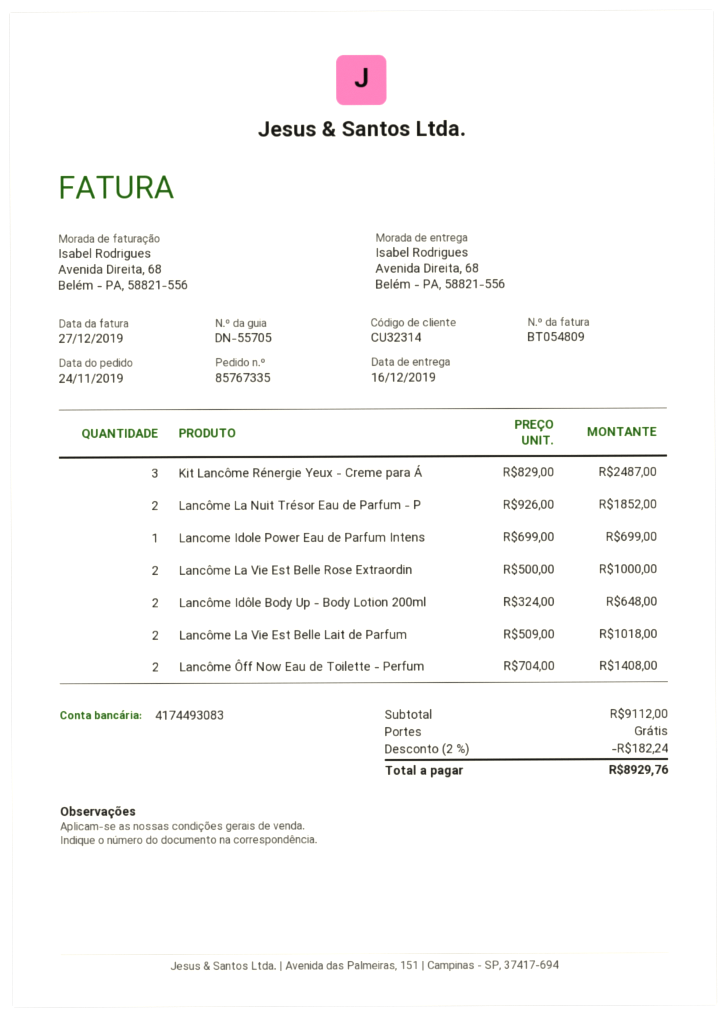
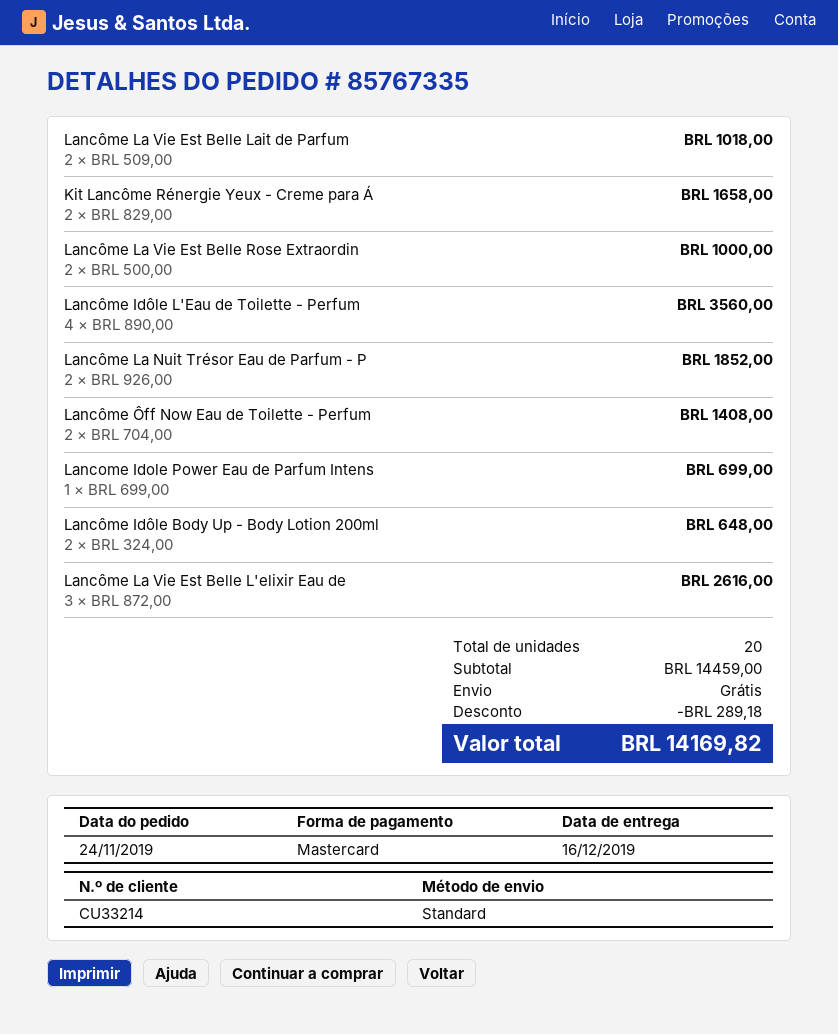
customer number: CU32314 -> CU33214
Kit Lancôme Rénergie Yeux - Creme para Á: 3 x 829.00 = 2487.00 -> 2 x 829.00 = 1658.00
Lancôme Idôle L'Eau de Toilette - Perfum: none -> 4 x 890.00 = 3560.00
Lancôme La Vie Est Belle L'elixir Eau de: none -> 3 x 872.00 = 2616.00
subtotal: 9112.00 -> 14459.00
discount: 182.24 -> 289.18
total: 8929.76 -> 14169.82

